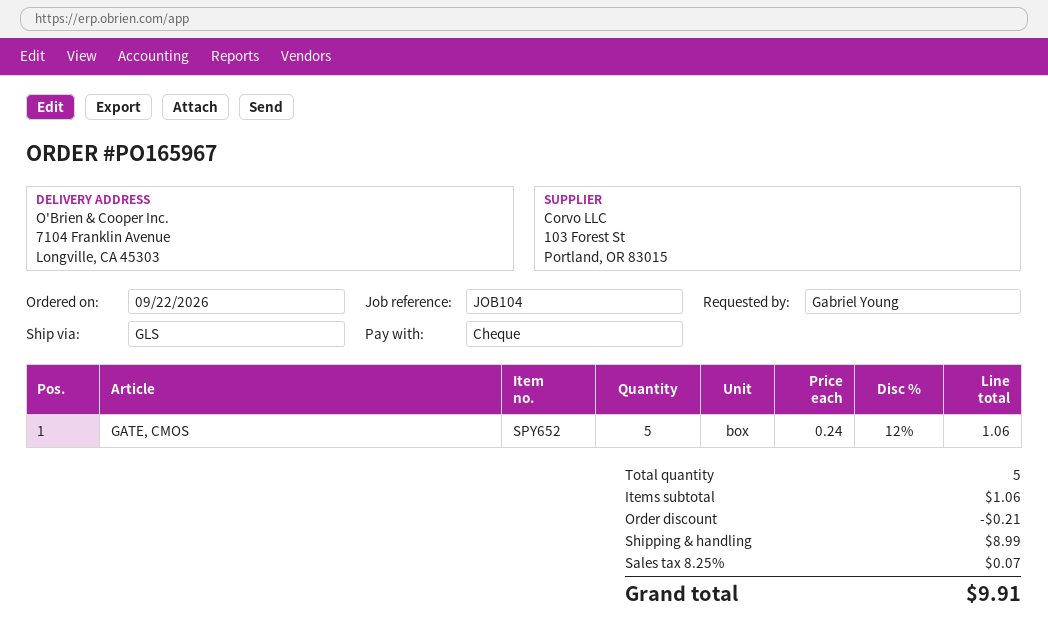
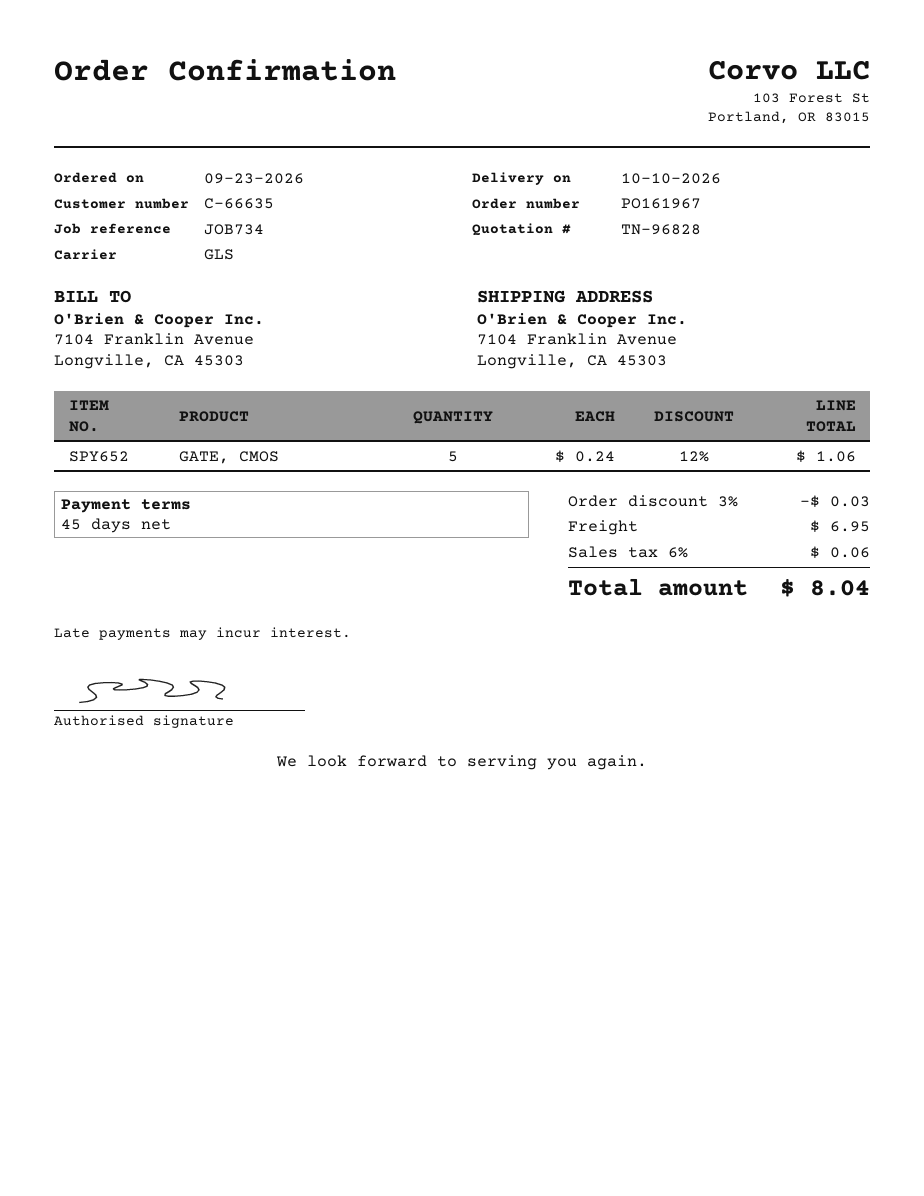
order number: PO165967 -> PO161967
order date: 2026-09-22 -> 2026-09-23
reference: JOB104 -> JOB734
discount: 0.21 -> 0.03
shipping: 8.99 -> 6.95
tax: 8.25% = 0.07 -> 6% = 0.06
total: 9.91 -> 8.04

